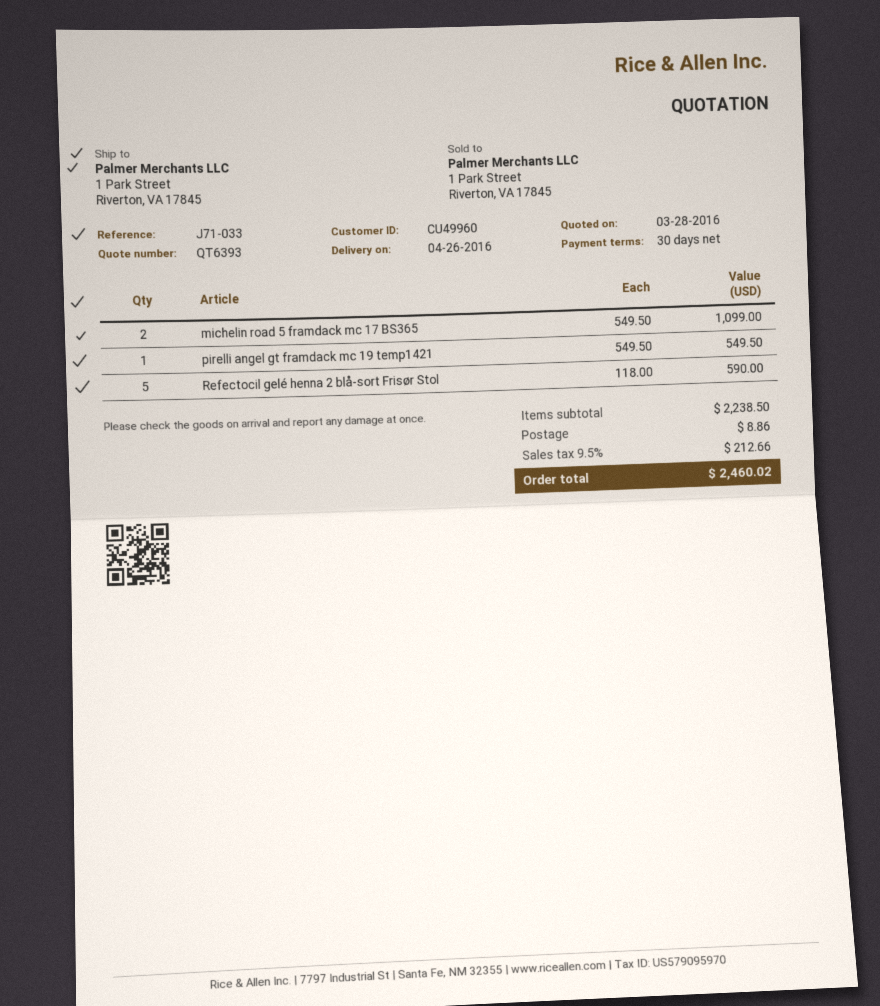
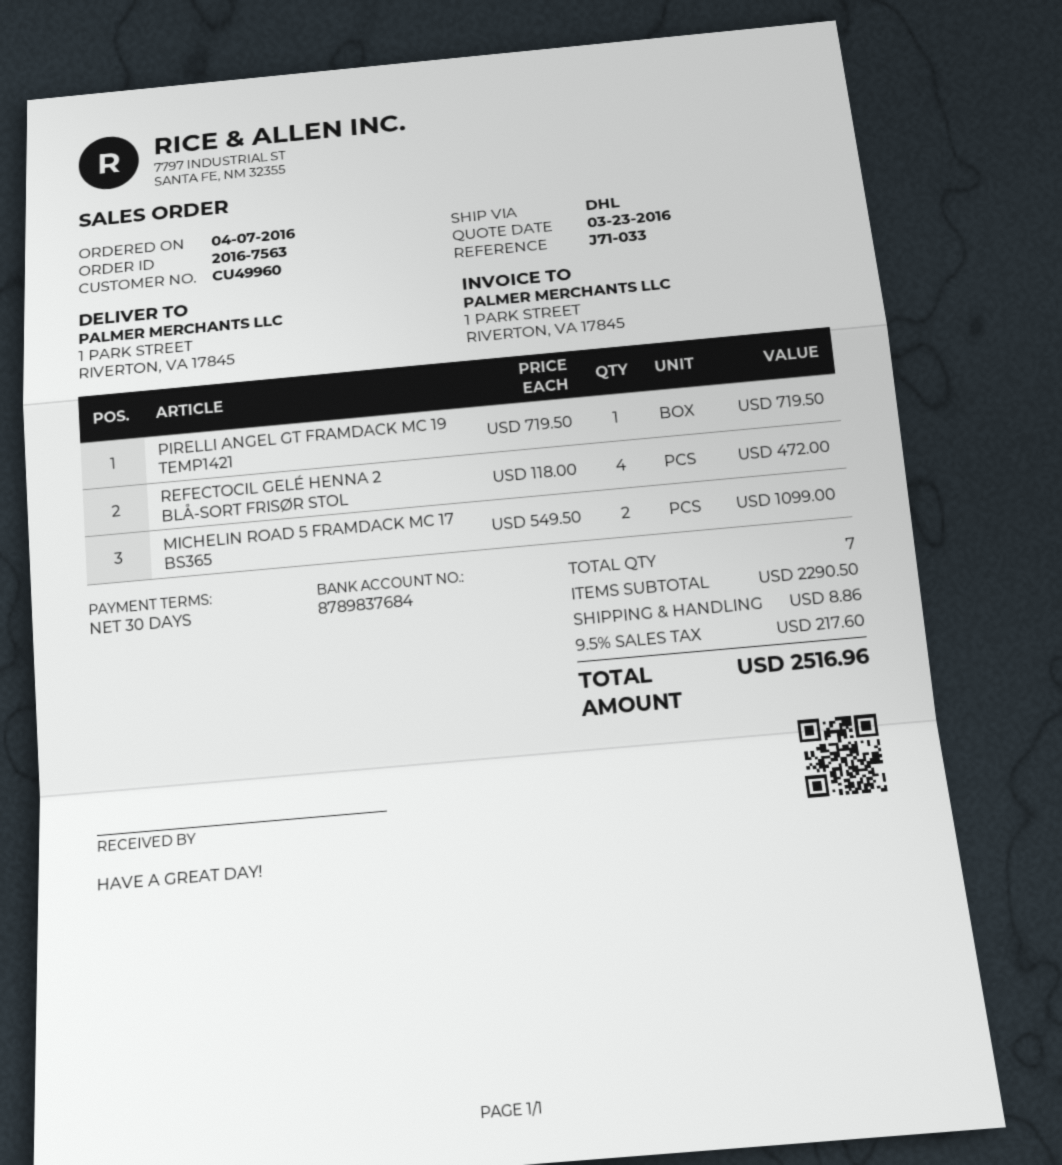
quote date: 2016-03-28 -> 2016-03-23
pirelli angel gt framdack mc 19 temp1421: 1 x 549.50 = 549.50 -> 1 x 719.50 = 719.50
Refectocil gelé henna 2 blå-sort Frisør Stol: 5 x 118.00 = 590.00 -> 4 x 118.00 = 472.00
subtotal: 2238.50 -> 2290.50
tax: 9.5% = 212.66 -> 9.5% = 217.60
total: 2460.02 -> 2516.96

